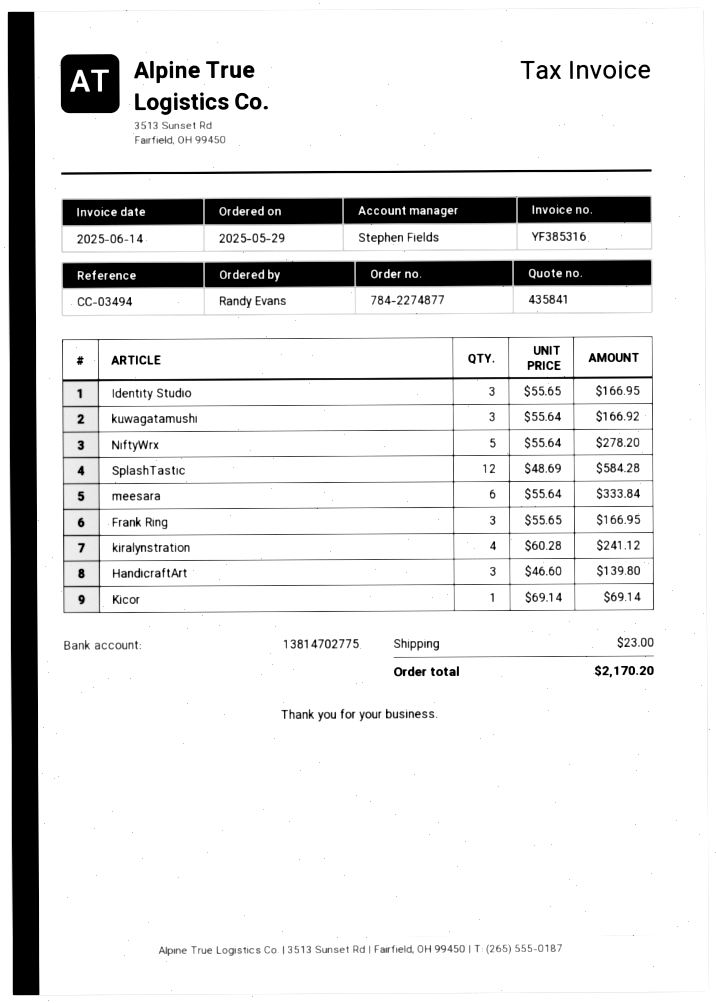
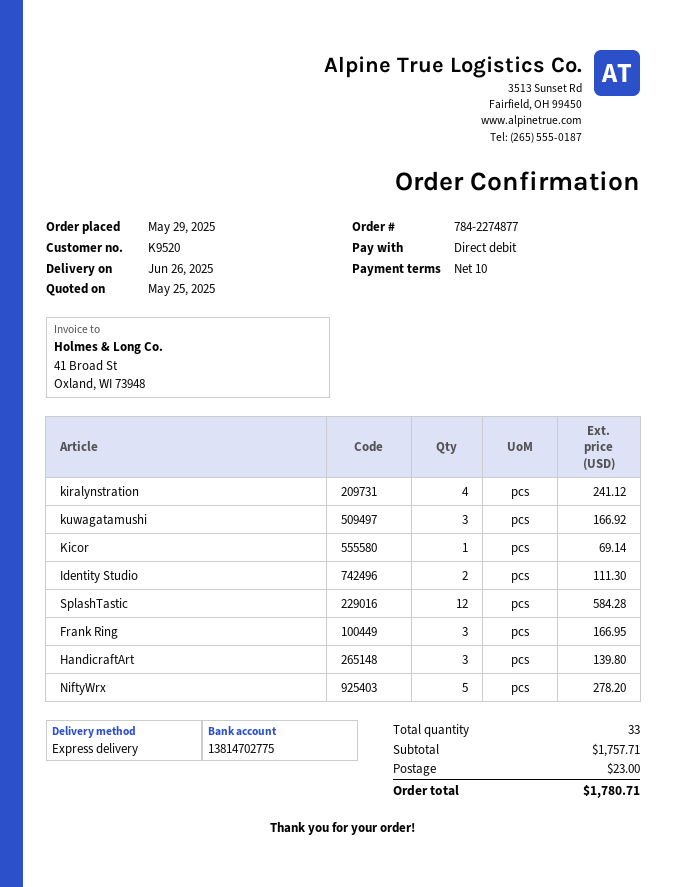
Identity Studio: 3 for 166.95 -> 2 for 111.30
meesara: 6 for 333.84 -> none
total: 2170.20 -> 1780.71

